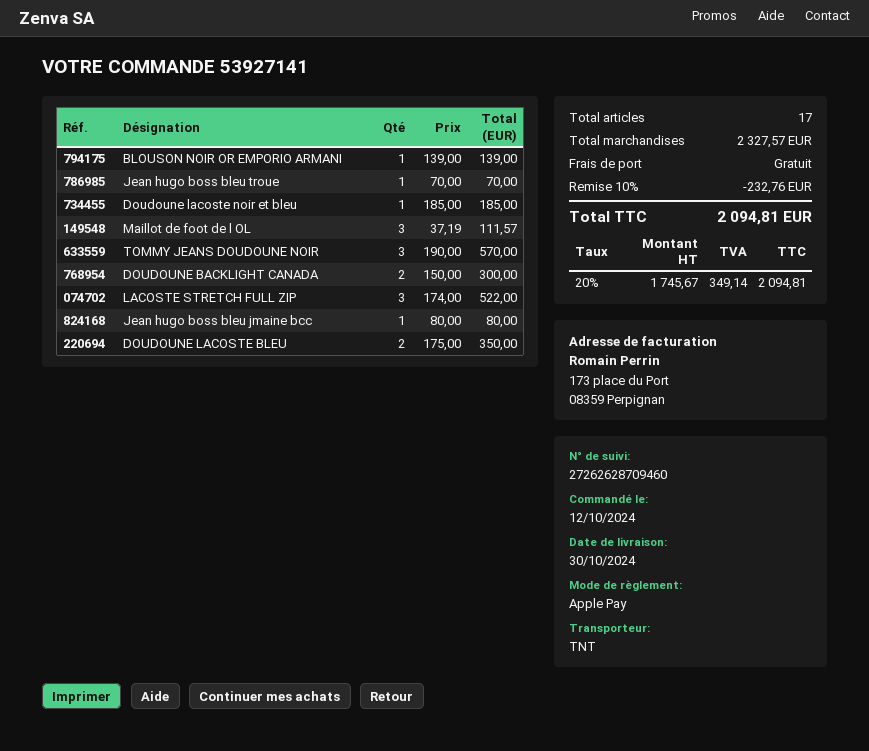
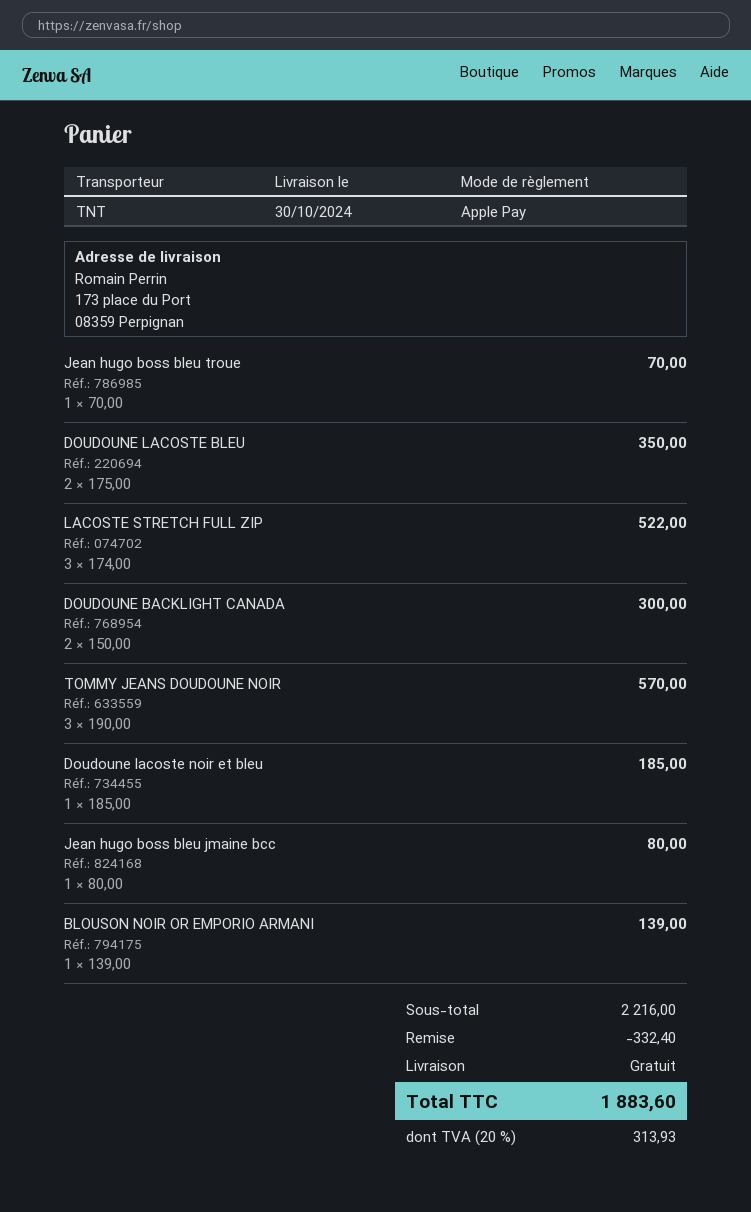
Maillot de foot de l OL: 3 x 37.19 = 111.57 -> none
subtotal: 2327.57 -> 2216.00
discount: 232.76 -> 332.40
tax: 20% = 349.14 -> 20% = 313.93
total: 2094.81 -> 1883.60

